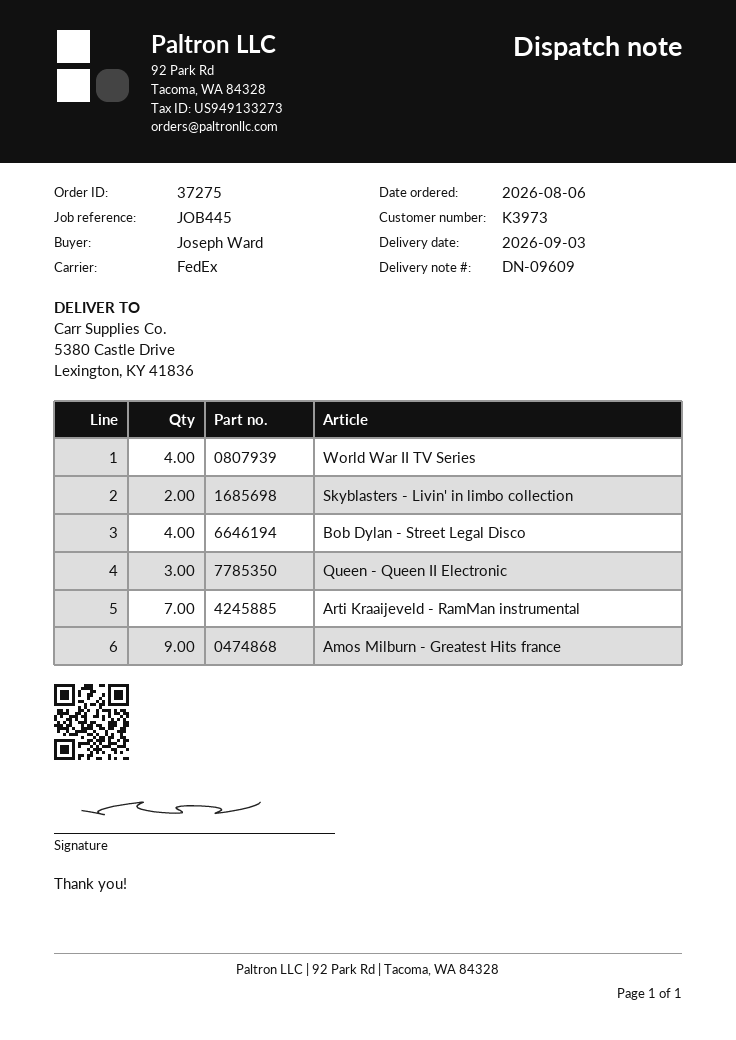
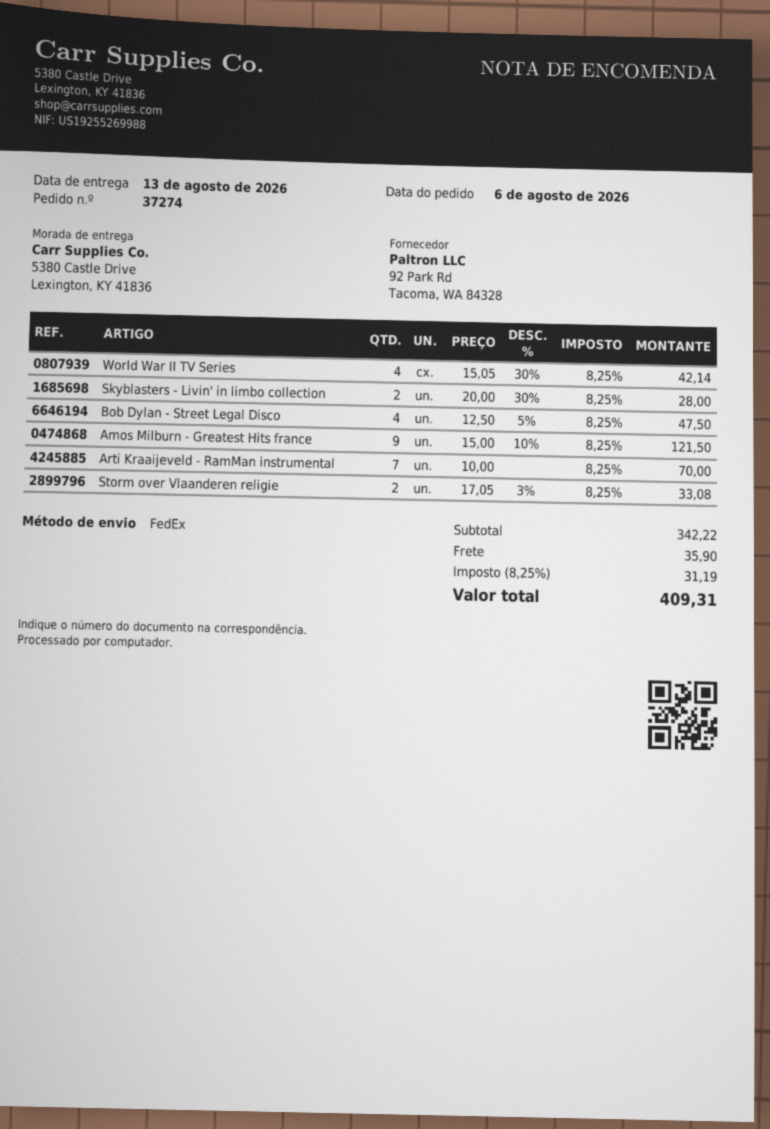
order number: 37275 -> 37274
delivery date: 2026-09-03 -> 2026-08-13
Queen - Queen II Electronic: 3 -> none
Storm over Vlaanderen religie: none -> 2

